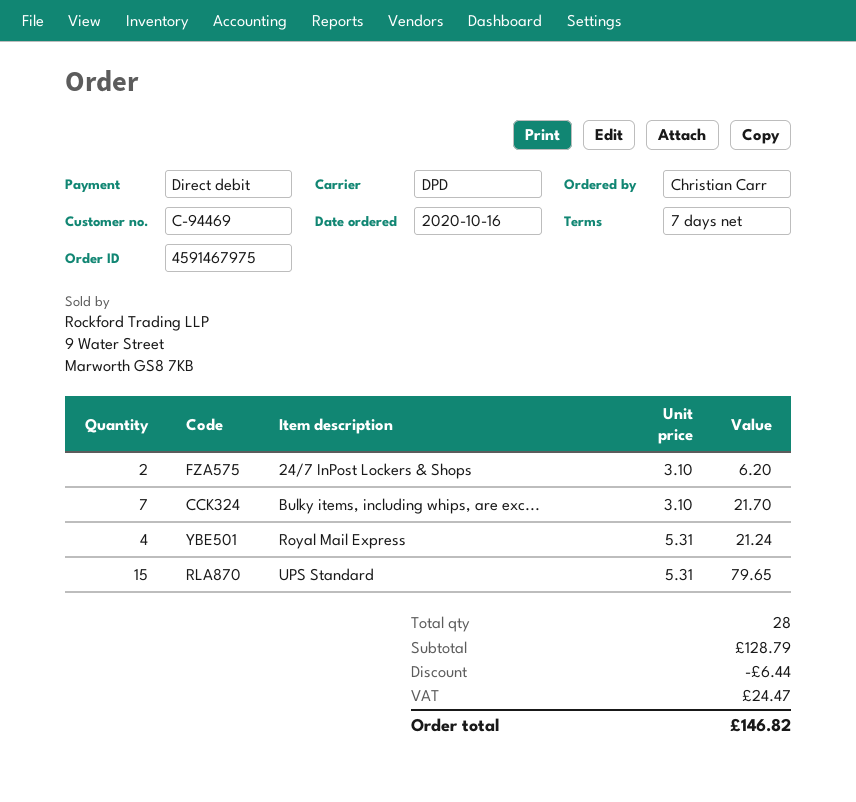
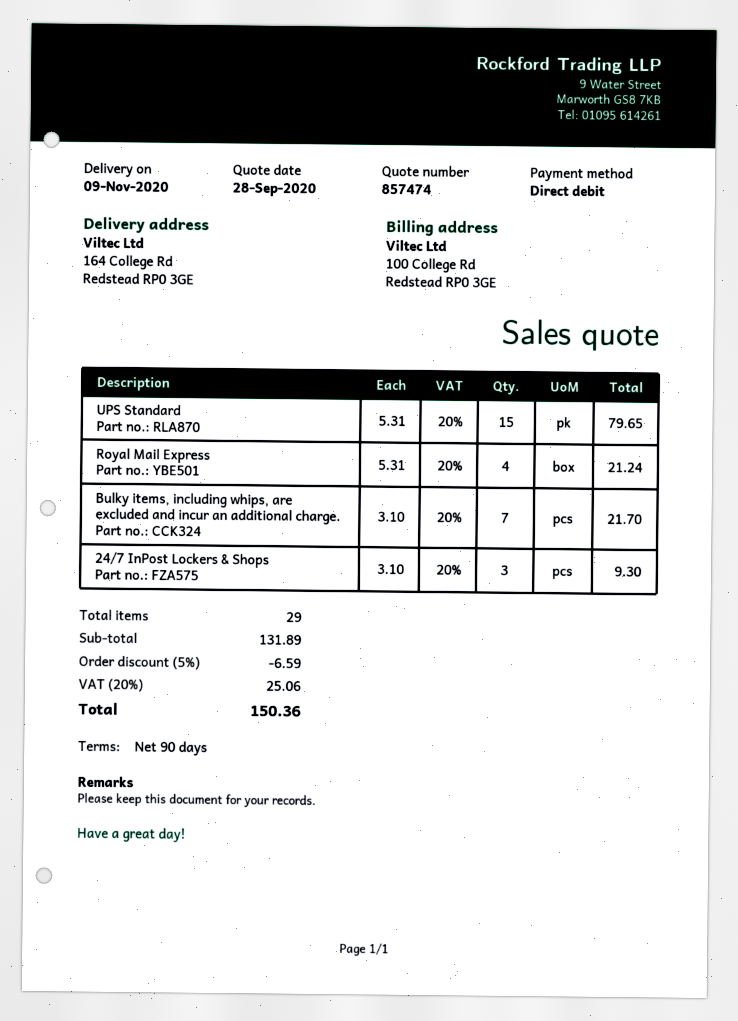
payment terms: 7 days -> 90 days
24/7 InPost Lockers & Shops: 2 x 3.10 = 6.20 -> 3 x 3.10 = 9.30
total quantity: 28 -> 29
subtotal: 128.79 -> 131.89
discount: 6.44 -> 6.59
tax: 24.47 -> 25.06
total: 146.82 -> 150.36

